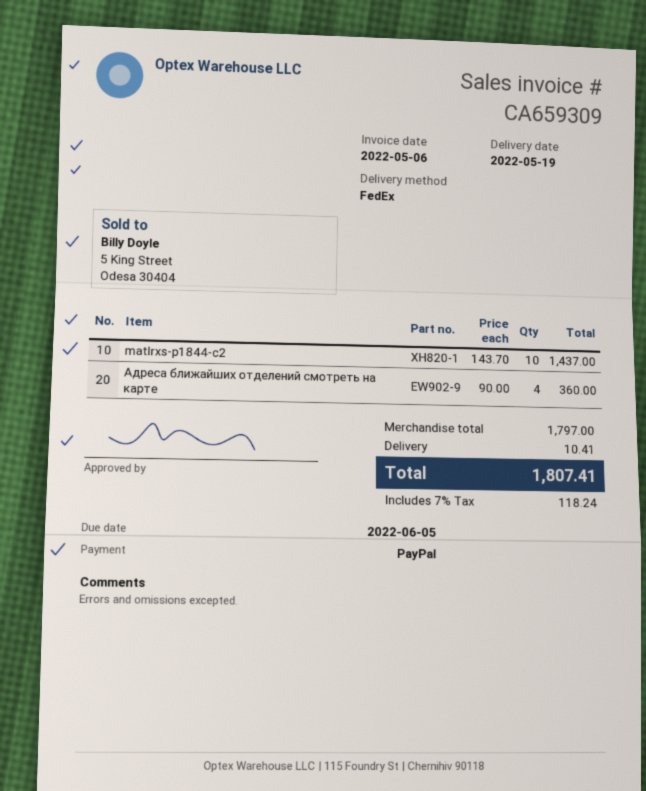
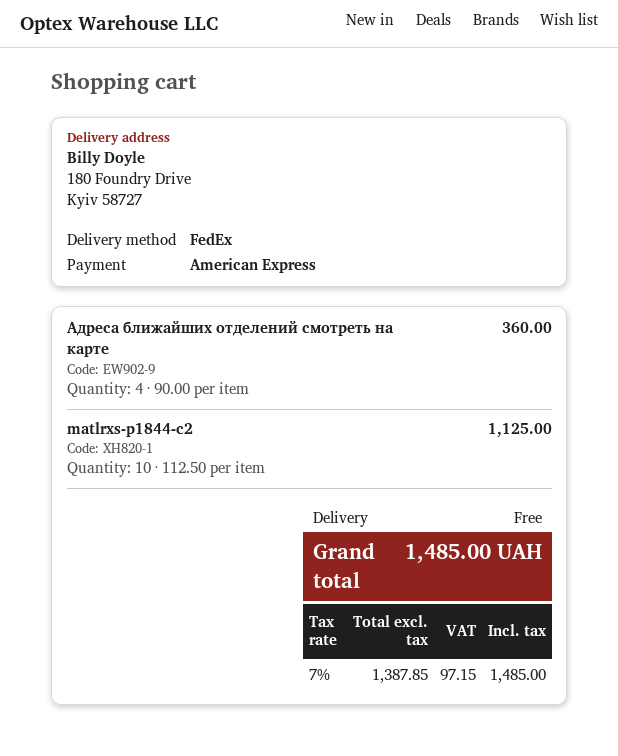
payment method: PayPal -> American Express
matlrxs-p1844-c2: 10 x 143.70 = 1437.00 -> 10 x 112.50 = 1125.00
shipping: 10.41 -> 0.00
tax: 7% = 118.24 -> 7% = 97.15
total: 1807.41 -> 1485.00

